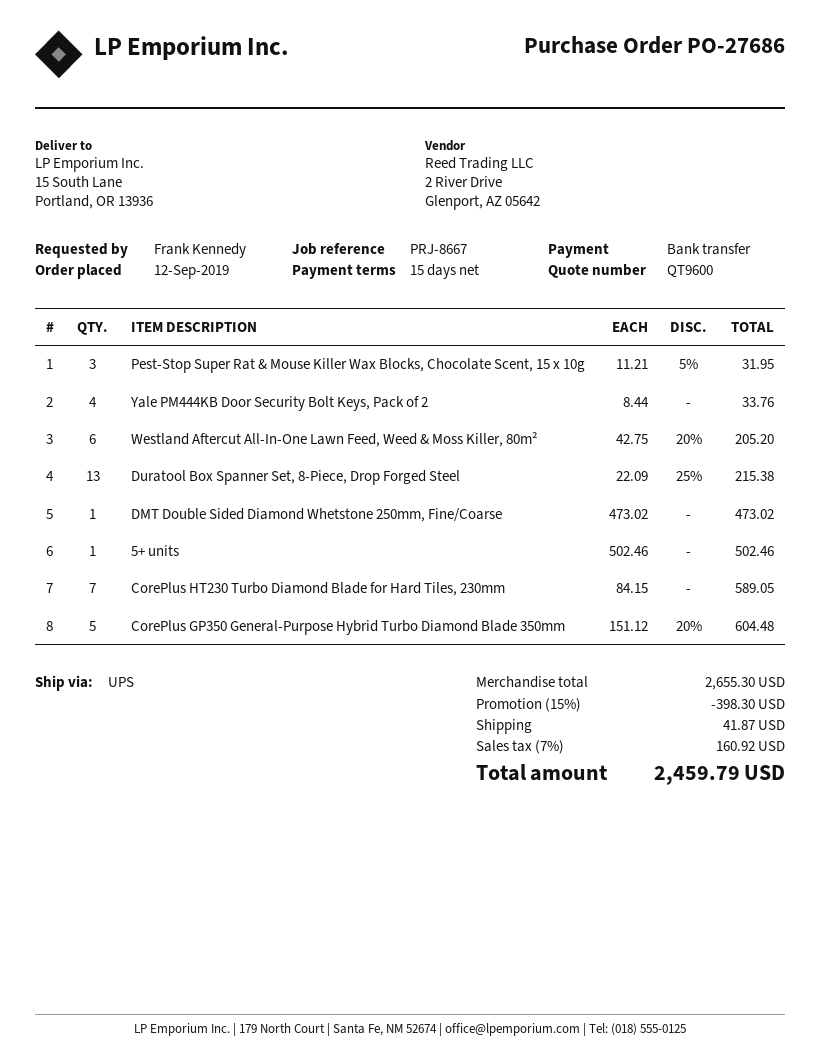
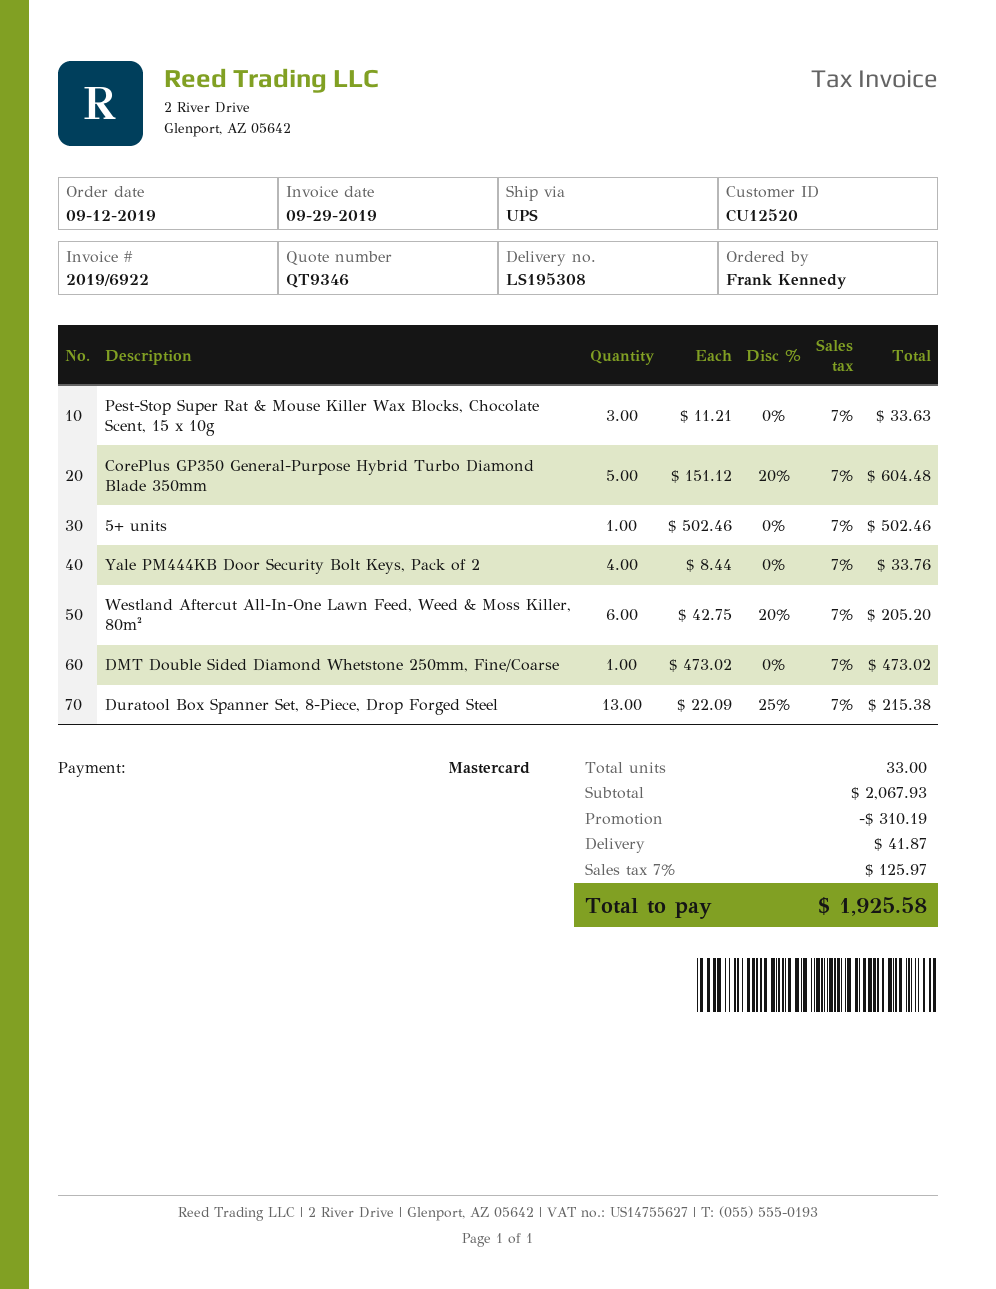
quote number: QT9600 -> QT9346
payment method: bank transfer -> Mastercard
Pest-Stop Super Rat & Mouse Killer Wax Blocks, Chocolate Scent, 15 x 10g: 3 x 11.21 - 5% = 31.95 -> 3 x 11.21 = 33.63
CorePlus HT230 Turbo Diamond Blade for Hard Tiles, 230mm: 7 x 84.15 = 589.05 -> none
subtotal: 2655.30 -> 2067.93
discount: 398.30 -> 310.19
tax: 7% = 160.92 -> 7% = 125.97
total: 2459.79 -> 1925.58

